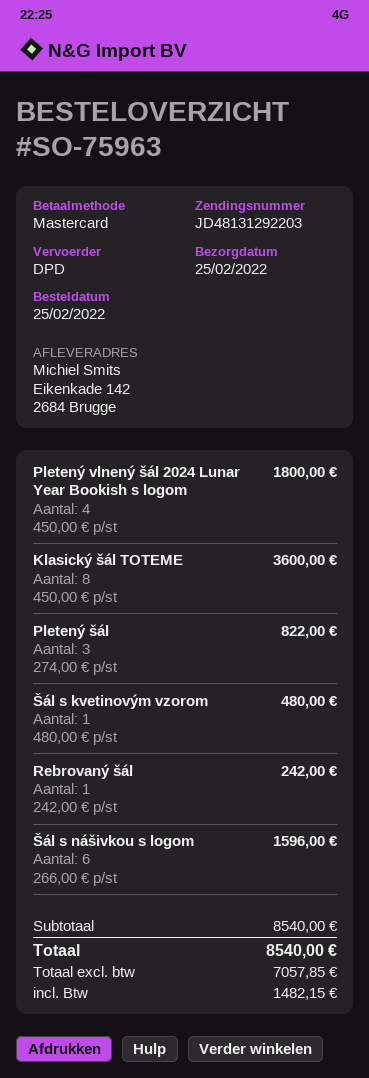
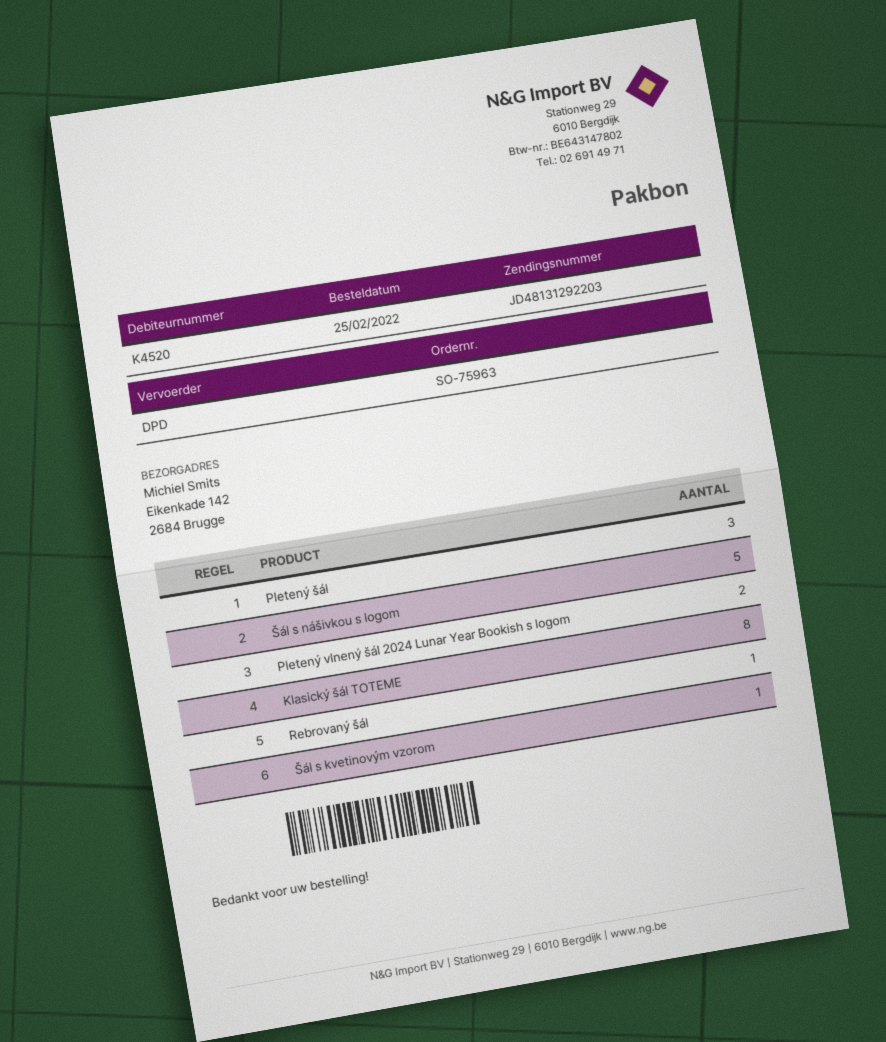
Pletený vlnený šál 2024 Lunar Year Bookish s logom: 4 -> 2
Šál s nášivkou s logom: 6 -> 5

